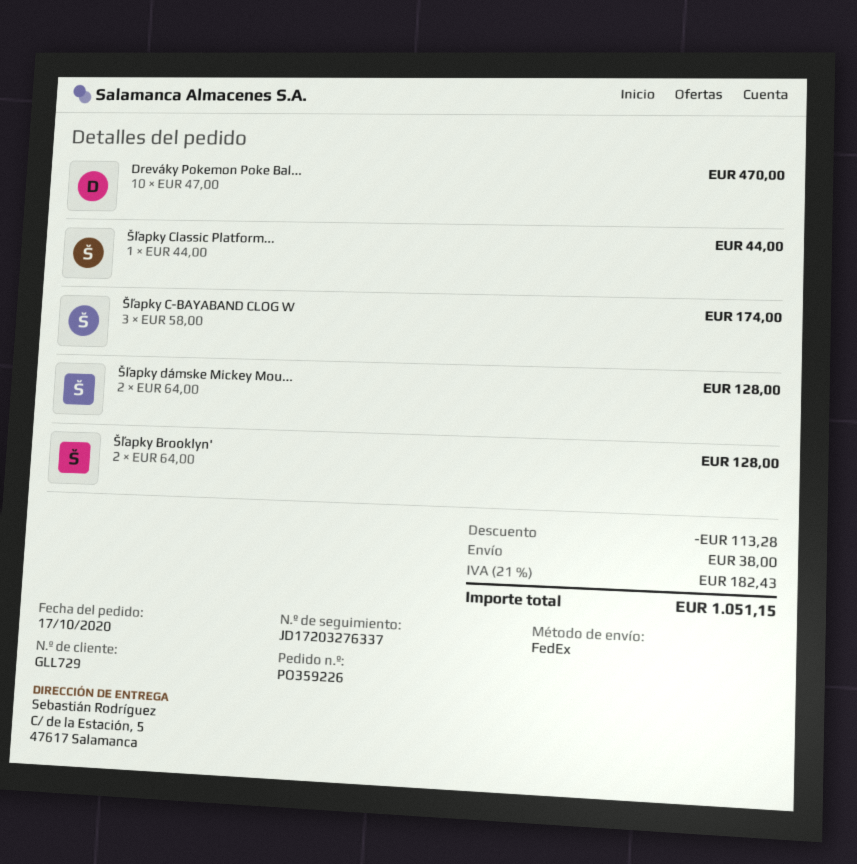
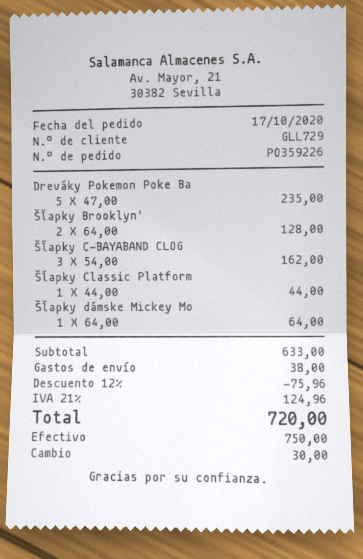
Dreváky Pokemon Poke Bal...: 10 x 47.00 = 470.00 -> 5 x 47.00 = 235.00
Šľapky C-BAYABAND CLOG W: 3 x 58.00 = 174.00 -> 3 x 54.00 = 162.00
Šľapky dámske Mickey Mou...: 2 x 64.00 = 128.00 -> 1 x 64.00 = 64.00
discount: 113.28 -> 75.96
tax: 21% = 182.43 -> 21% = 124.96
total: 1051.15 -> 720.00

